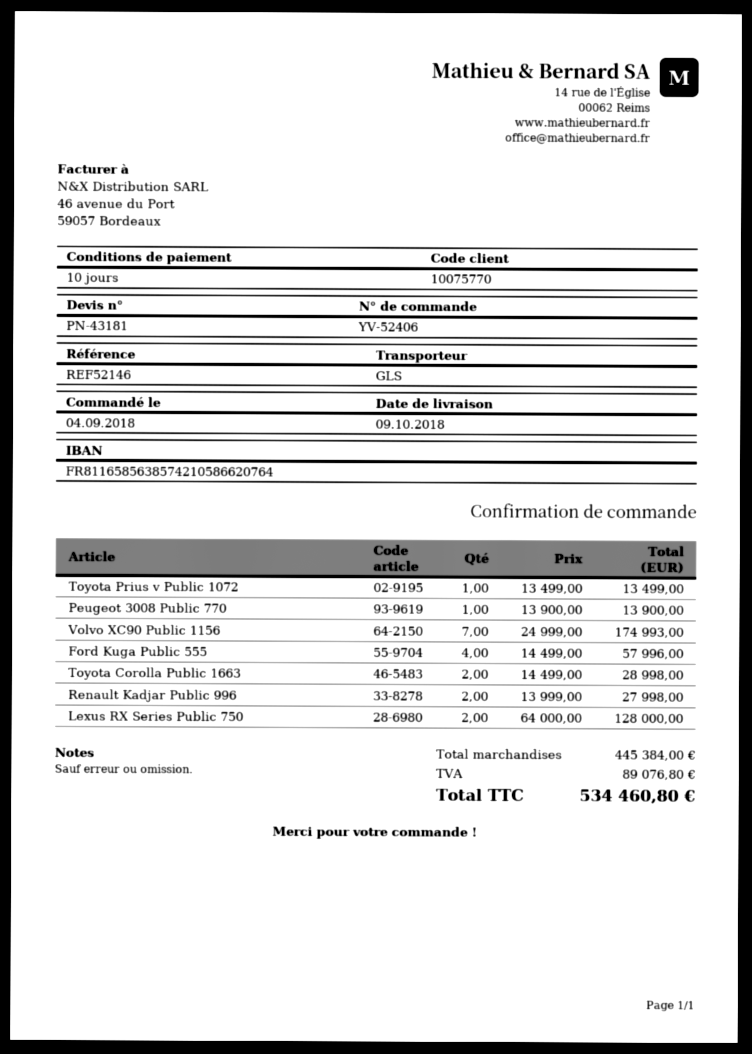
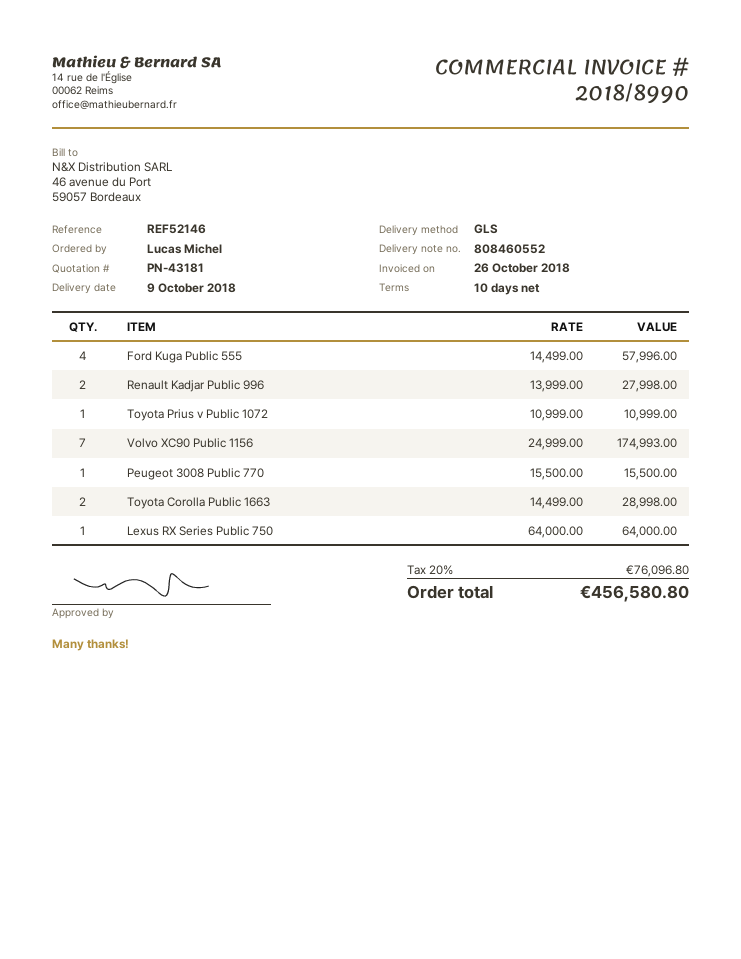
Toyota Prius v Public 1072: 1 x 13499.00 = 13499.00 -> 1 x 10999.00 = 10999.00
Peugeot 3008 Public 770: 1 x 13900.00 = 13900.00 -> 1 x 15500.00 = 15500.00
Lexus RX Series Public 750: 2 x 64000.00 = 128000.00 -> 1 x 64000.00 = 64000.00
tax: 89076.80 -> 76096.80
total: 534460.80 -> 456580.80

